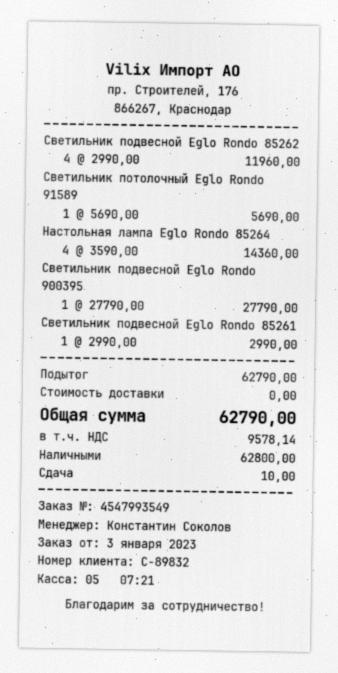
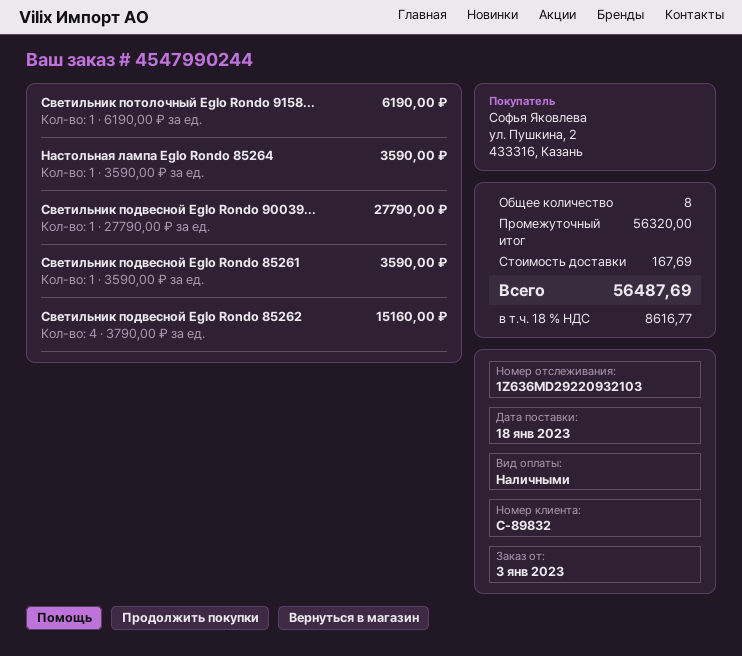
order number: 4547993549 -> 4547990244
Светильник подвесной Eglo Rondo 85262: 4 x 2990.00 = 11960.00 -> 4 x 3790.00 = 15160.00
Светильник потолочный Eglo Rondo 91589: 1 x 5690.00 = 5690.00 -> 1 x 6190.00 = 6190.00
Настольная лампа Eglo Rondo 85264: 4 x 3590.00 = 14360.00 -> 1 x 3590.00 = 3590.00
Светильник подвесной Eglo Rondo 85261: 1 x 2990.00 = 2990.00 -> 1 x 3590.00 = 3590.00
subtotal: 62790.00 -> 56320.00
shipping: 0.00 -> 167.69
tax: 9578.14 -> 8616.77
total: 62790.00 -> 56487.69

